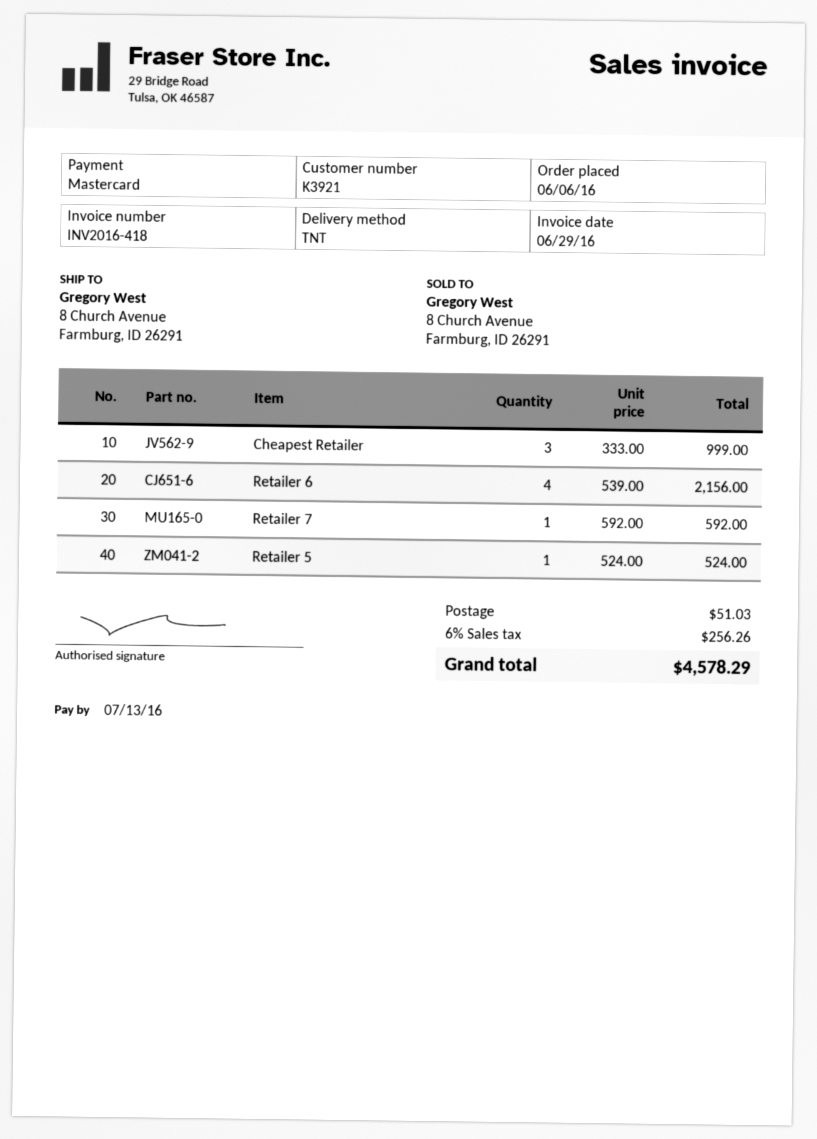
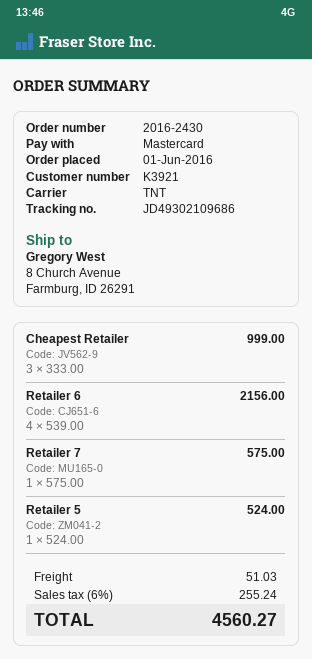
order date: 2016-06-06 -> 2016-06-01
Retailer 7: 1 x 592.00 = 592.00 -> 1 x 575.00 = 575.00
tax: 6% = 256.26 -> 6% = 255.24
total: 4578.29 -> 4560.27

